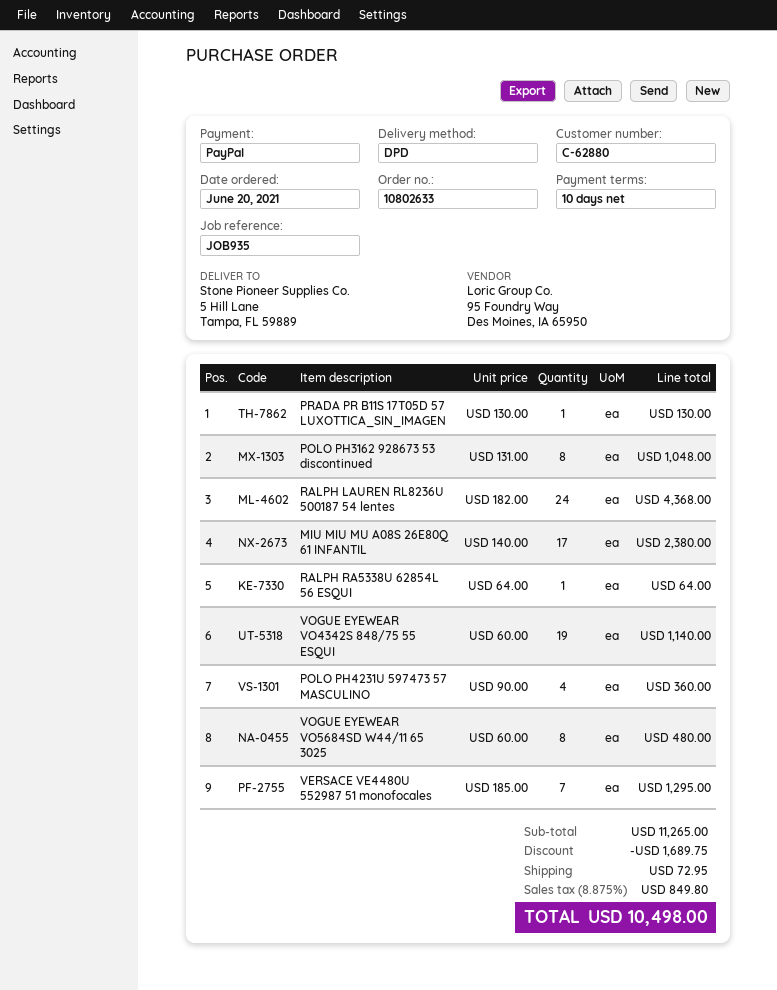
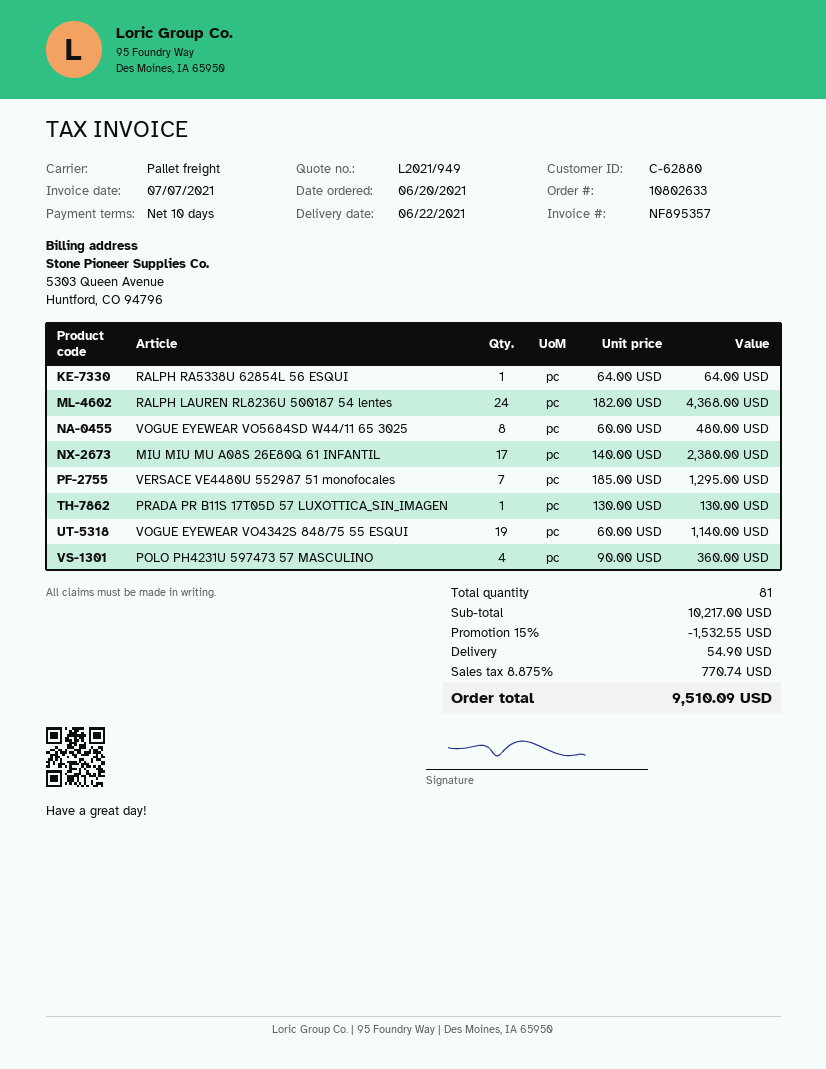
shipping method: DPD -> pallet freight
POLO PH3162 928673 53 discontinued: 8 x 131.00 = 1048.00 -> none
subtotal: 11265.00 -> 10217.00
discount: 1689.75 -> 1532.55
shipping: 72.95 -> 54.90
tax: 8.875% = 849.80 -> 8.875% = 770.74
total: 10498.00 -> 9510.09

